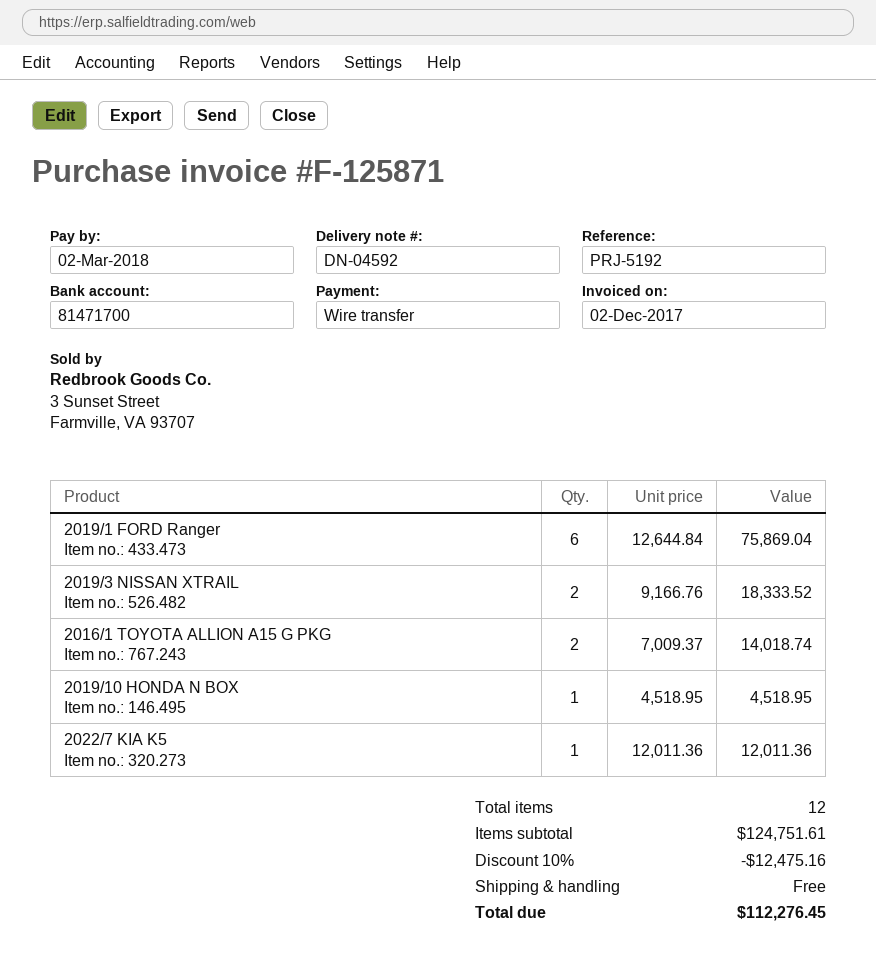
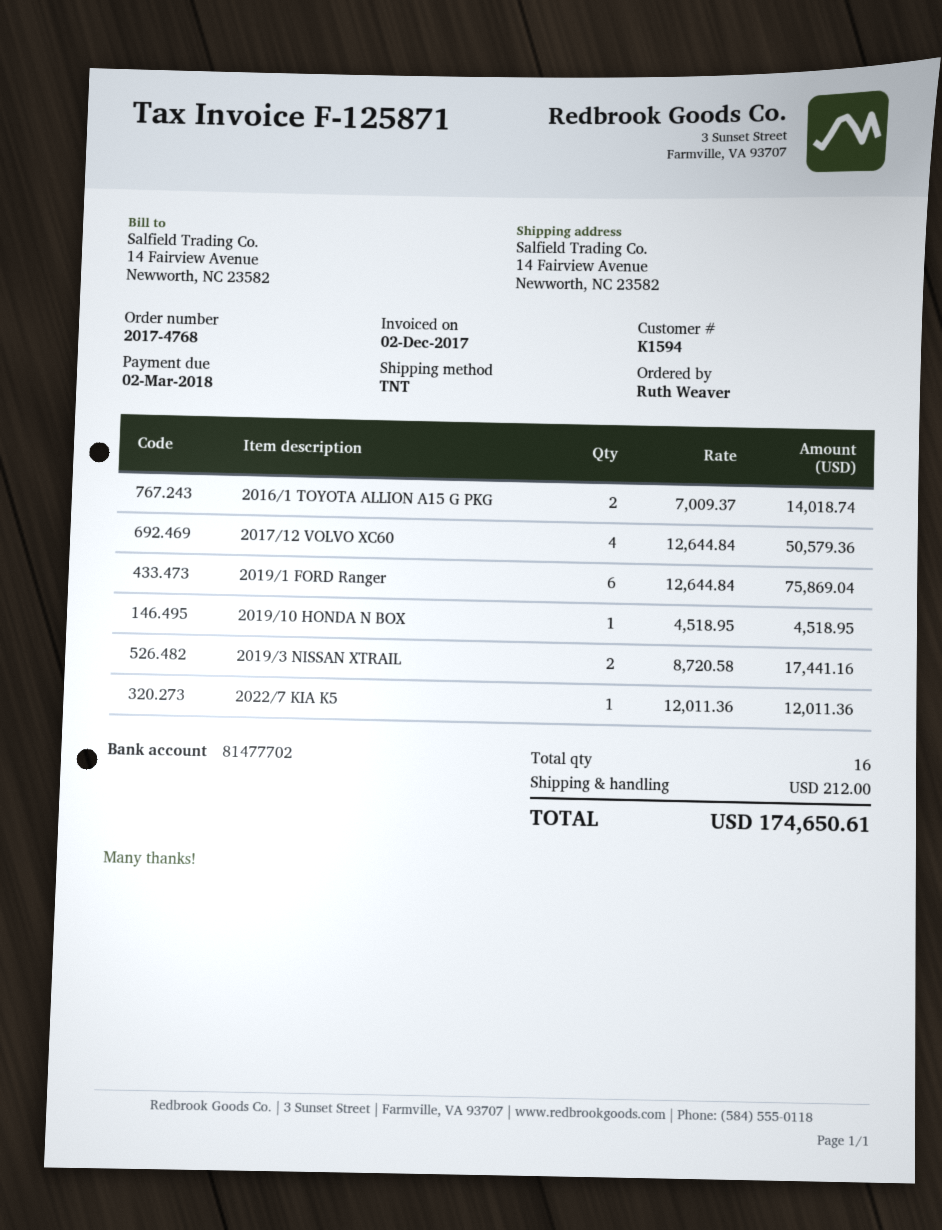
bank account: 81471700 -> 81477702
2019/3 NISSAN XTRAIL: 2 x 9166.76 = 18333.52 -> 2 x 8720.58 = 17441.16
2017/12 VOLVO XC60: none -> 4 x 12644.84 = 50579.36
total quantity: 12 -> 16
discount: 10% = 12475.16 -> none
shipping: 0.00 -> 212.00
total: 112276.45 -> 174650.61

